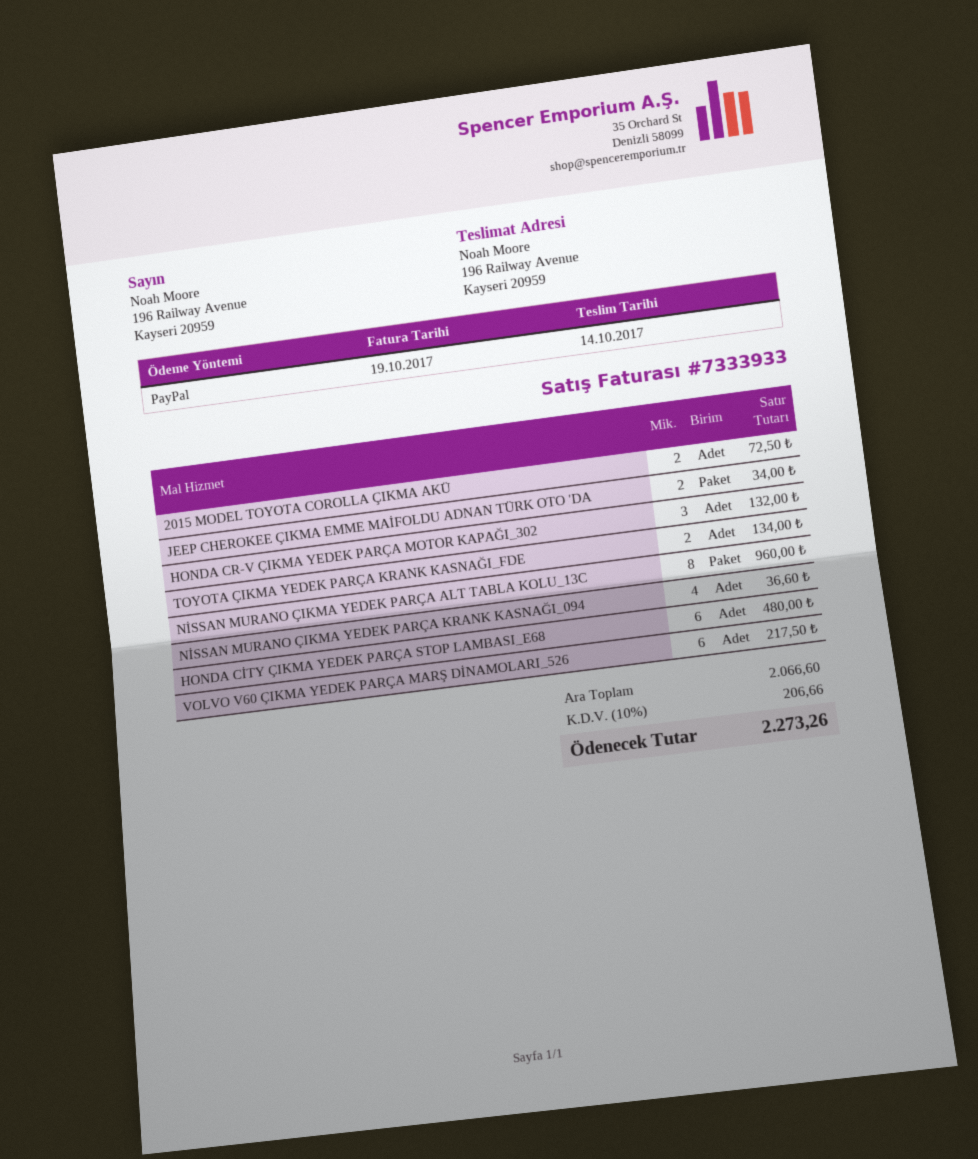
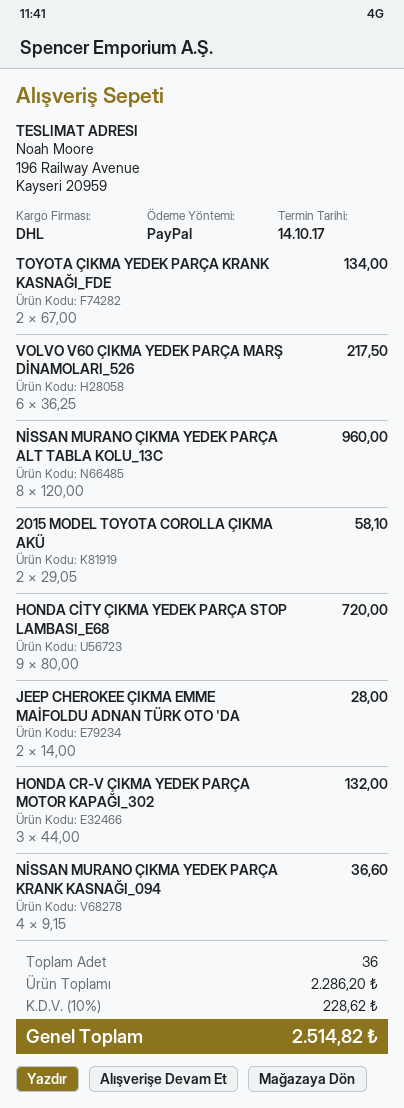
2015 MODEL TOYOTA COROLLA ÇIKMA AKÜ: 2 for 72.50 -> 2 for 58.10
JEEP CHEROKEE ÇIKMA EMME MAİFOLDU ADNAN TÜRK OTO 'DA: 2 for 34.00 -> 2 for 28.00
HONDA CİTY ÇIKMA YEDEK PARÇA STOP LAMBASI_E68: 6 for 480.00 -> 9 for 720.00
subtotal: 2066.60 -> 2286.20
tax: 10% = 206.66 -> 10% = 228.62
total: 2273.26 -> 2514.82

